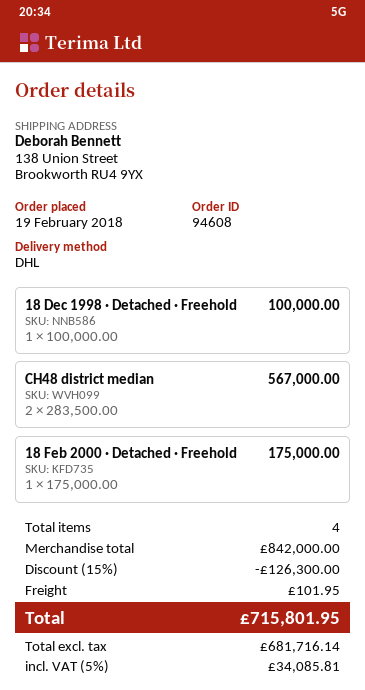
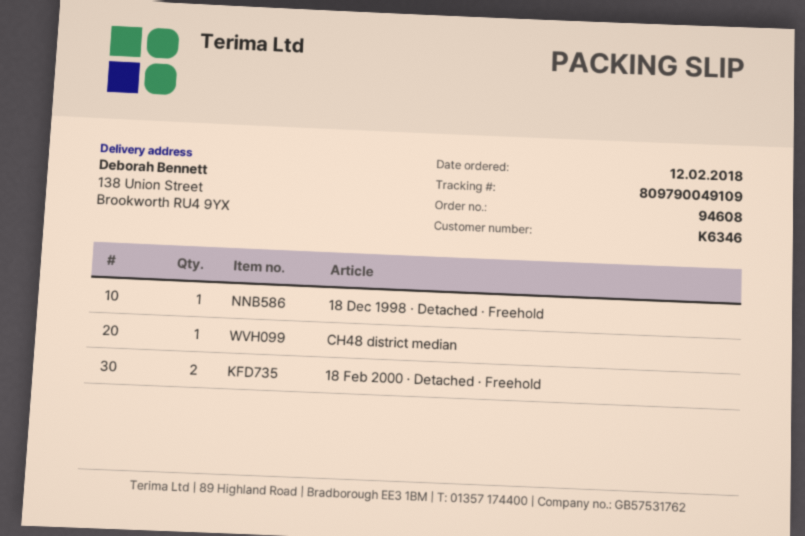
order date: 2018-02-19 -> 2018-02-12
CH48 district median: 2 -> 1
18 Feb 2000 · Detached · Freehold: 1 -> 2

